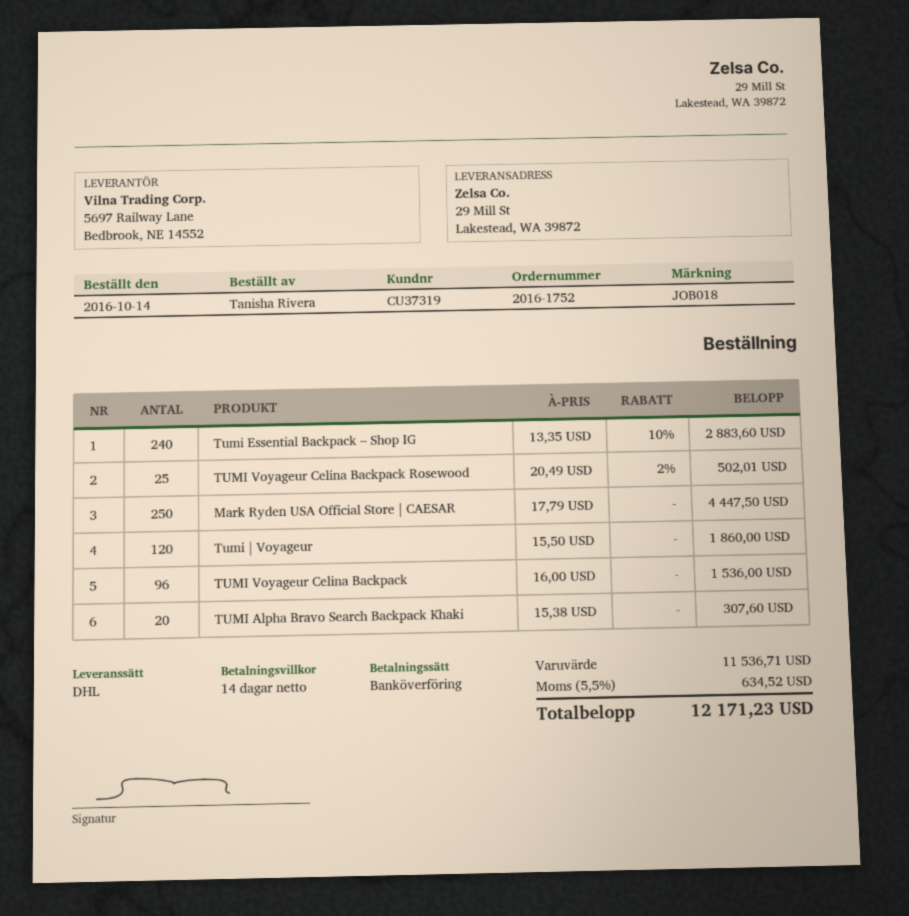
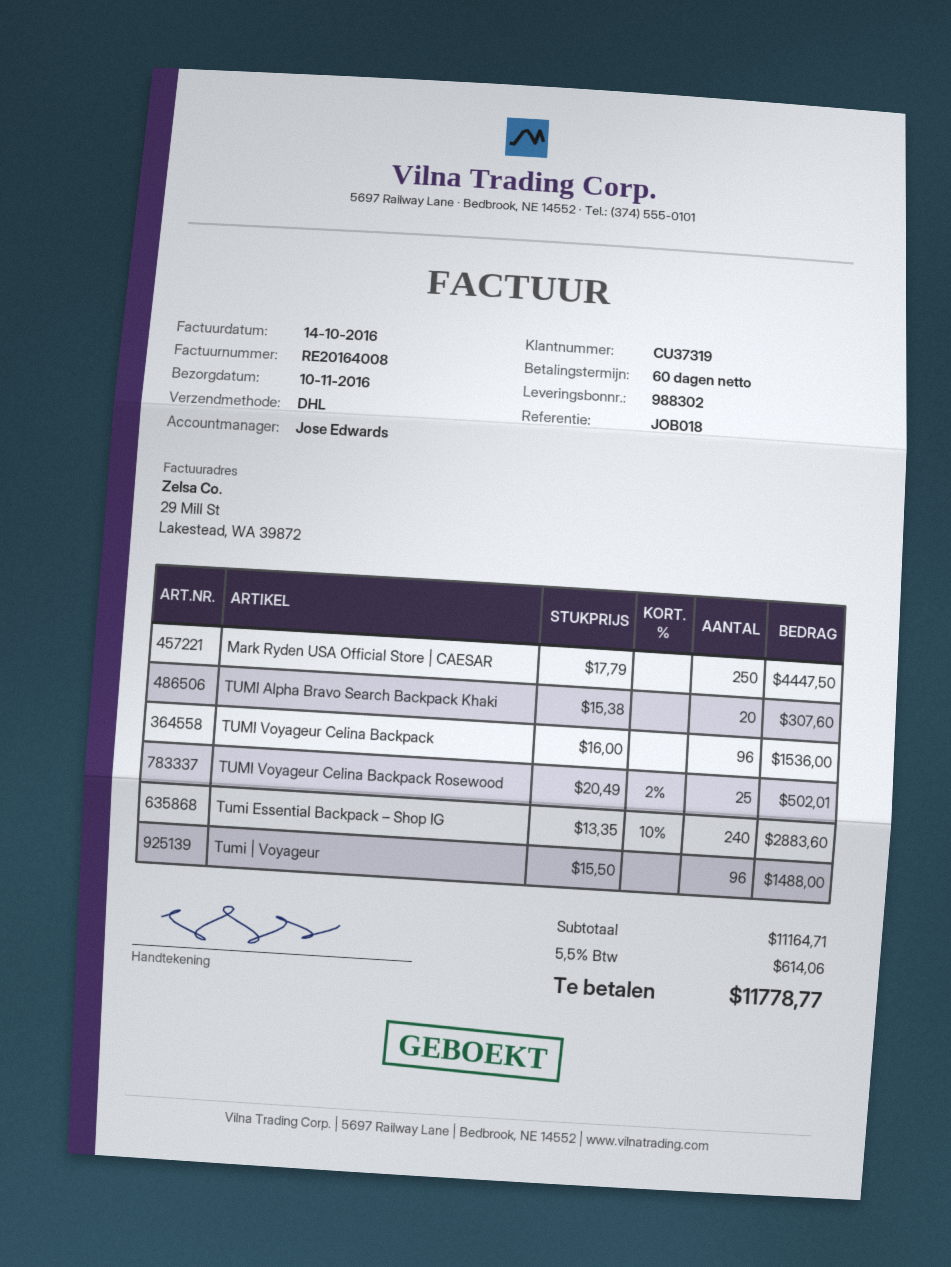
payment terms: 14 days -> 60 days
Tumi | Voyageur: 120 x 15.50 = 1860.00 -> 96 x 15.50 = 1488.00
subtotal: 11536.71 -> 11164.71
tax: 5.5% = 634.52 -> 5.5% = 614.06
total: 12171.23 -> 11778.77

